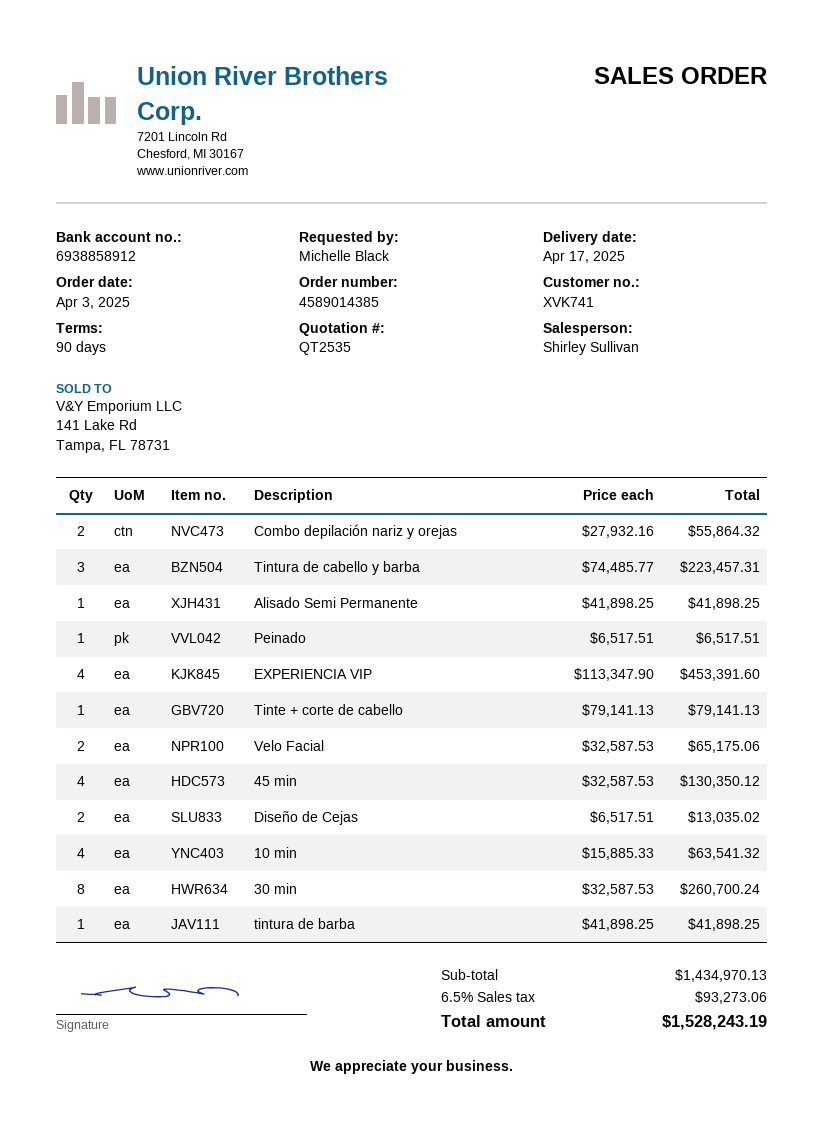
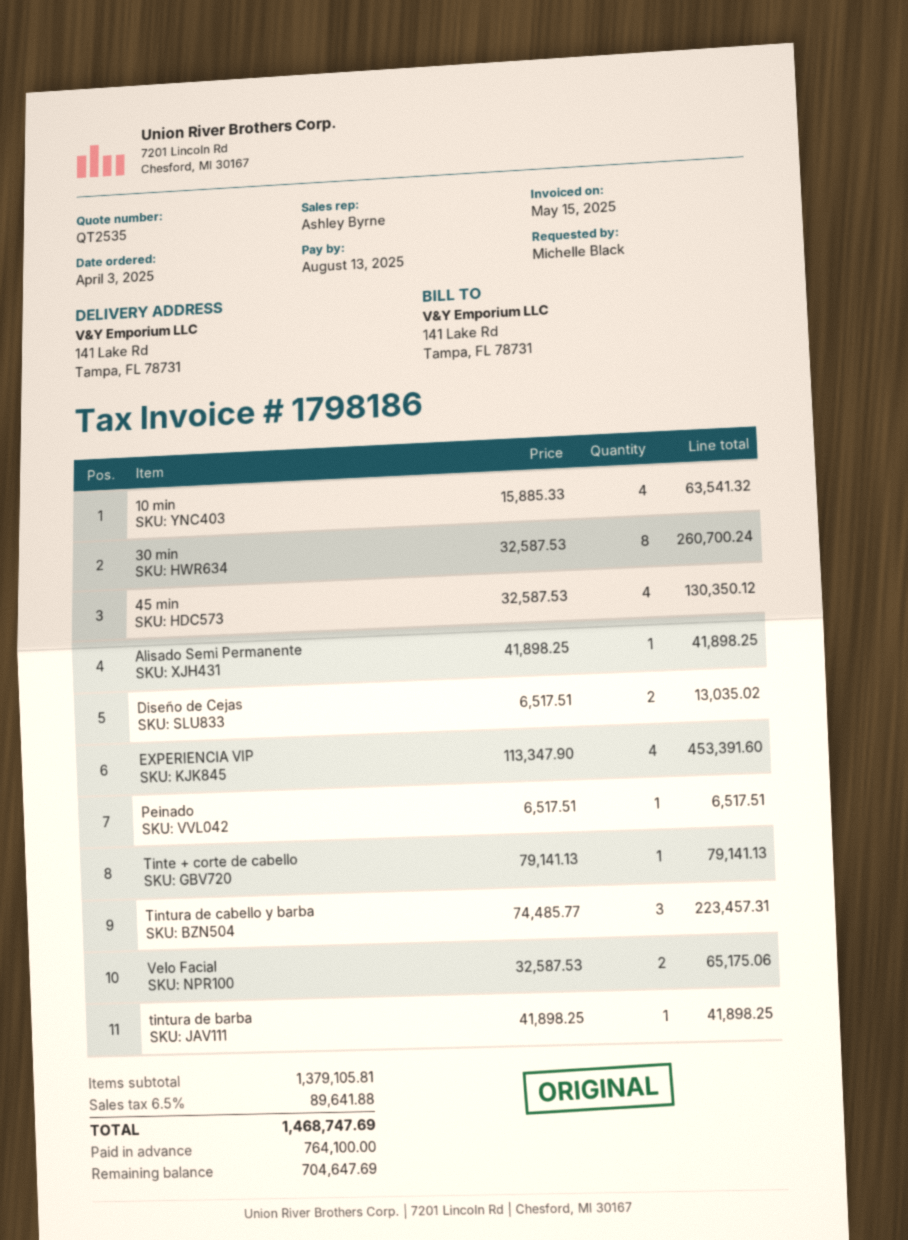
sales rep: Shirley Sullivan -> Ashley Byrne
Combo depilación nariz y orejas: 2 x 27932.16 = 55864.32 -> none
subtotal: 1434970.13 -> 1379105.81
tax: 6.5% = 93273.06 -> 6.5% = 89641.88
total: 1528243.19 -> 1468747.69

